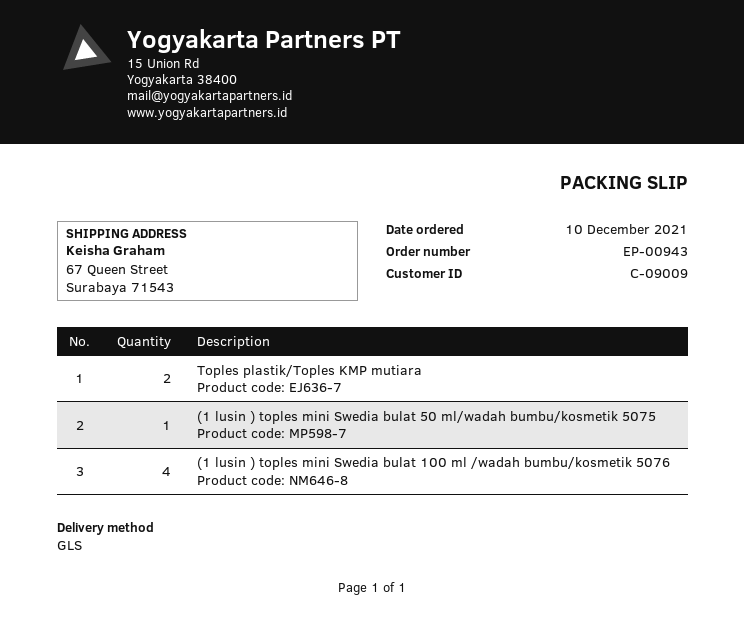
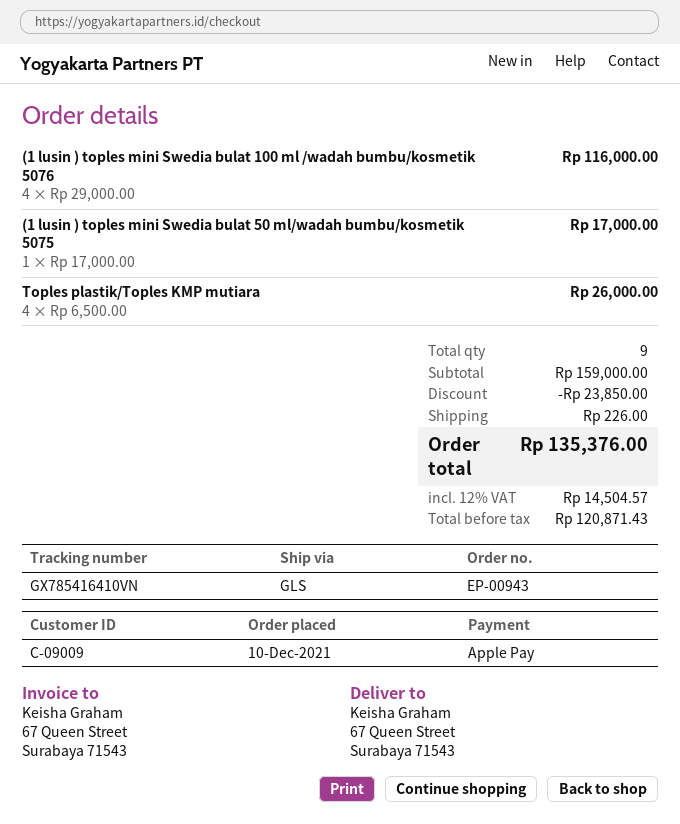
Toples plastik/Toples KMP mutiara: 2 -> 4

